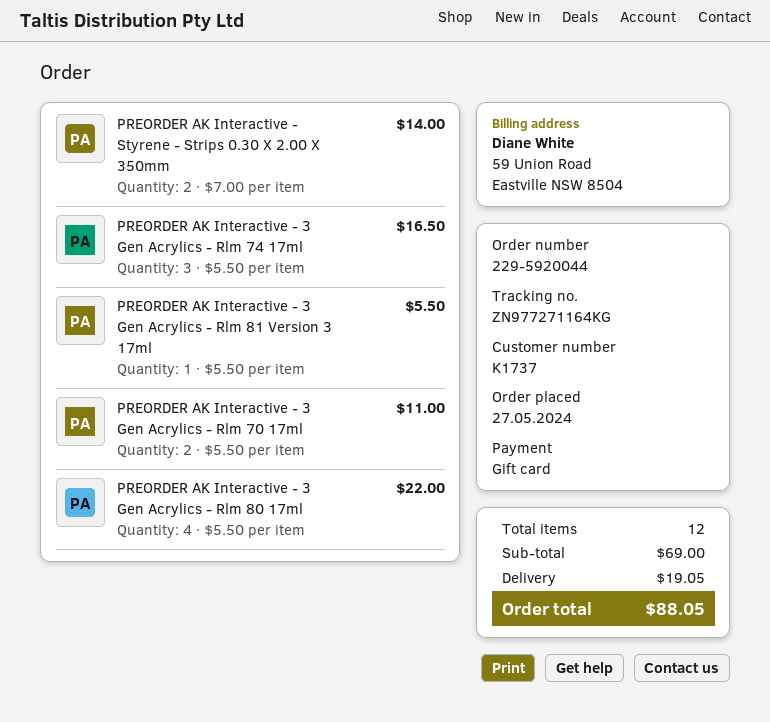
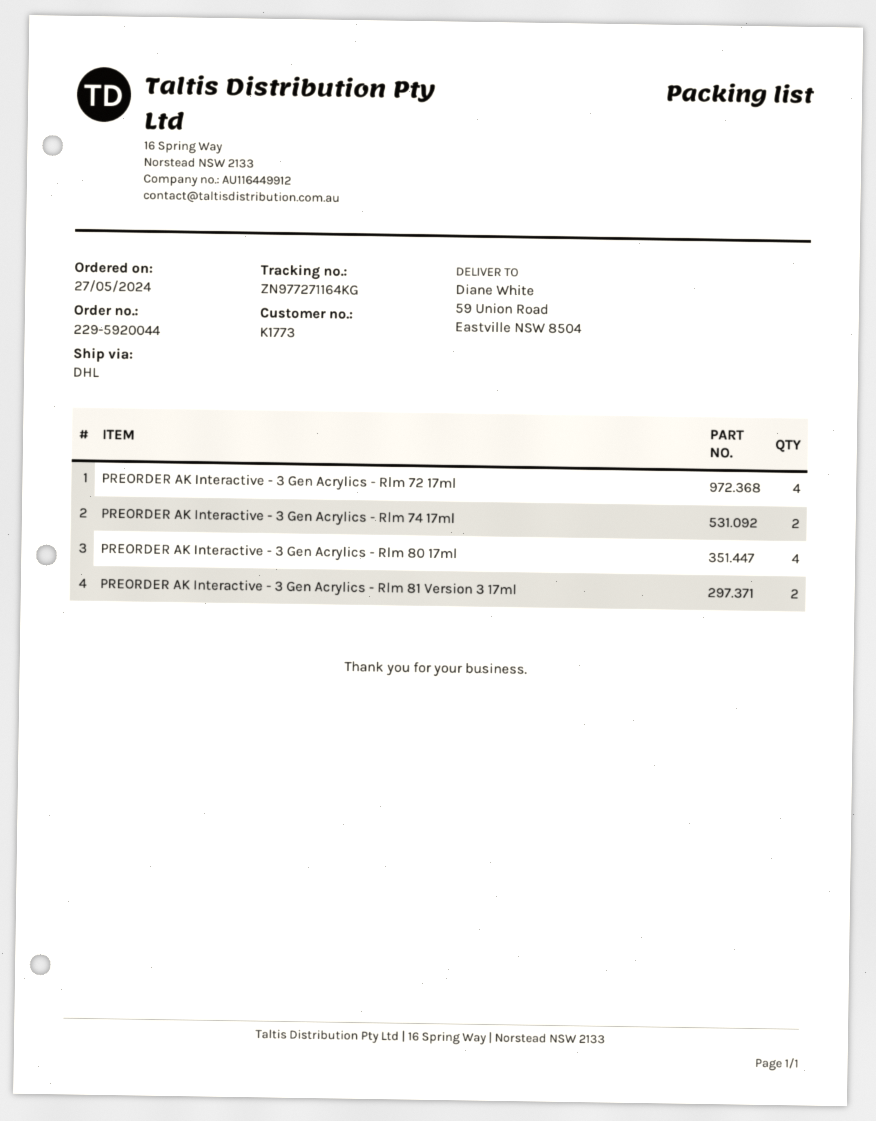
customer number: K1737 -> K1773
PREORDER AK Interactive - Styrene - Strips 0.30 X 2.00 X 350mm: 2 -> none
PREORDER AK Interactive - 3 Gen Acrylics - Rlm 74 17ml: 3 -> 2
PREORDER AK Interactive - 3 Gen Acrylics - Rlm 81 Version 3 17ml: 1 -> 2
PREORDER AK Interactive - 3 Gen Acrylics - Rlm 70 17ml: 2 -> none
PREORDER AK Interactive - 3 Gen Acrylics - Rlm 72 17ml: none -> 4

